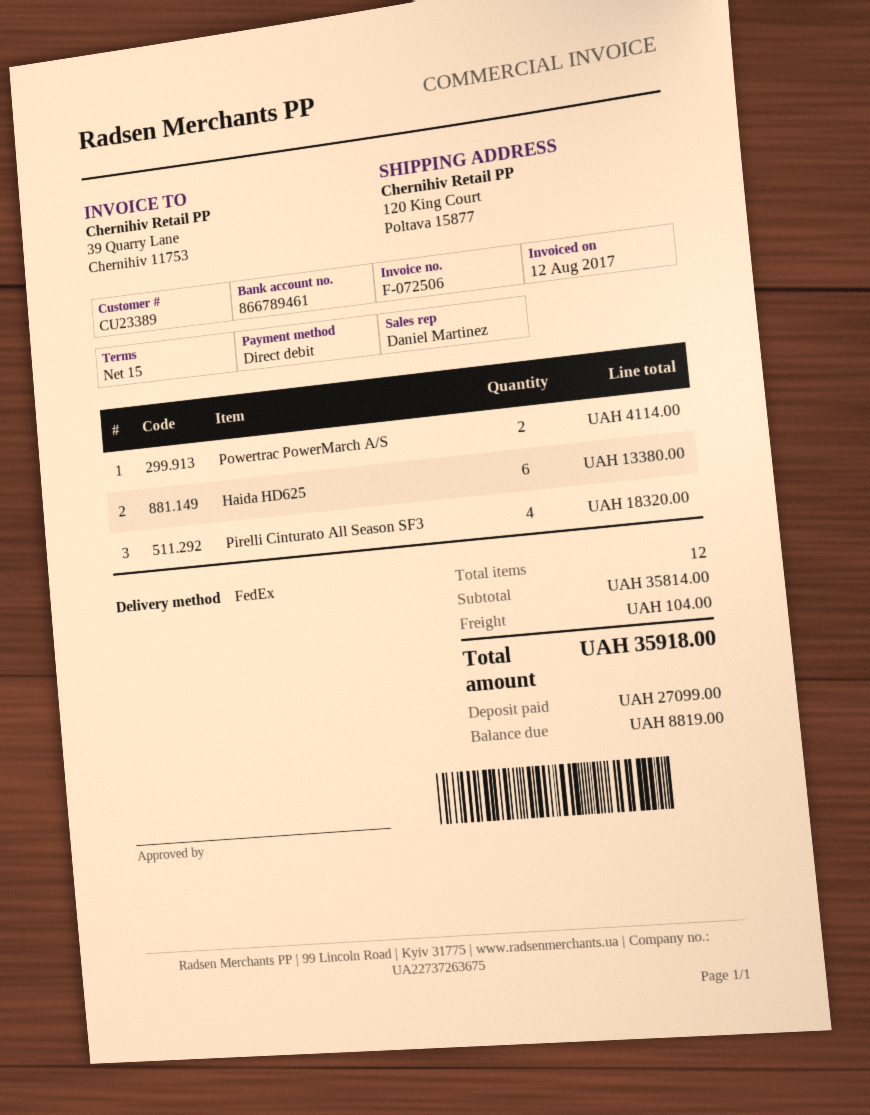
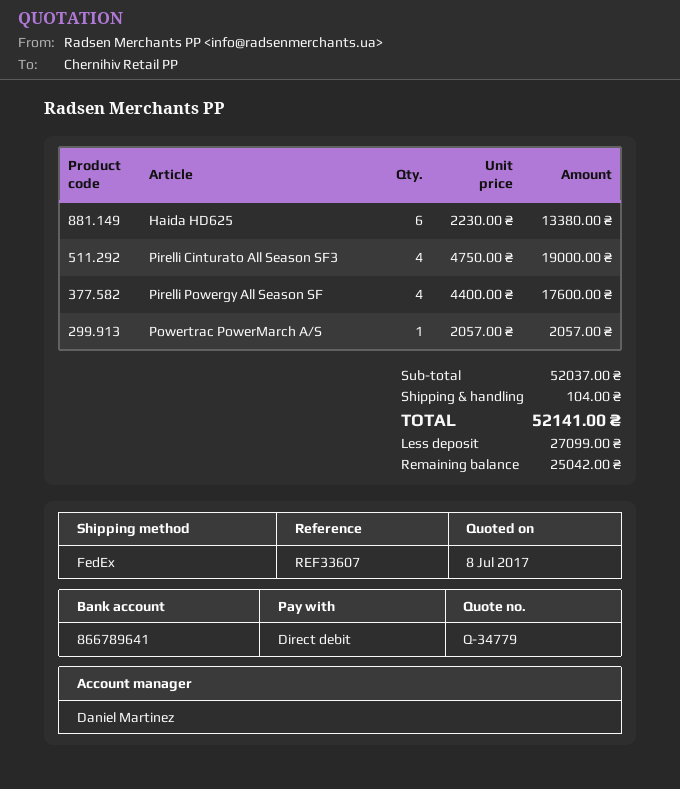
bank account: 866789461 -> 866789641
Powertrac PowerMarch A/S: 2 for 4114.00 -> 1 for 2057.00
Pirelli Cinturato All Season SF3: 4 for 18320.00 -> 4 for 19000.00
Pirelli Powergy All Season SF: none -> 4 for 17600.00
subtotal: 35814.00 -> 52037.00
total: 35918.00 -> 52141.00
balance: 8819.00 -> 25042.00

